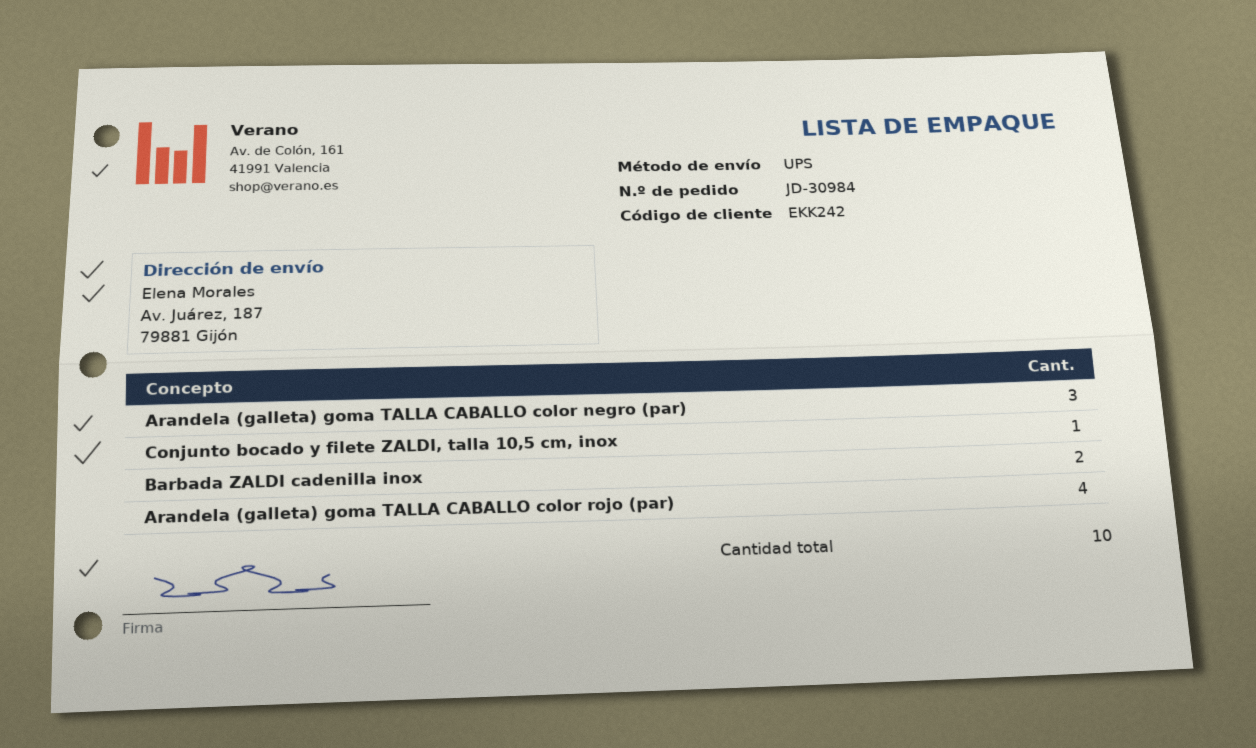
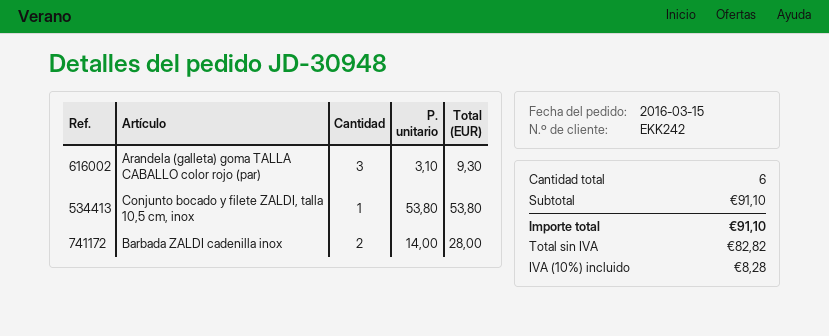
order number: JD-30984 -> JD-30948
Arandela (galleta) goma TALLA CABALLO color negro (par): 3 -> none
Arandela (galleta) goma TALLA CABALLO color rojo (par): 4 -> 3
total quantity: 10 -> 6

